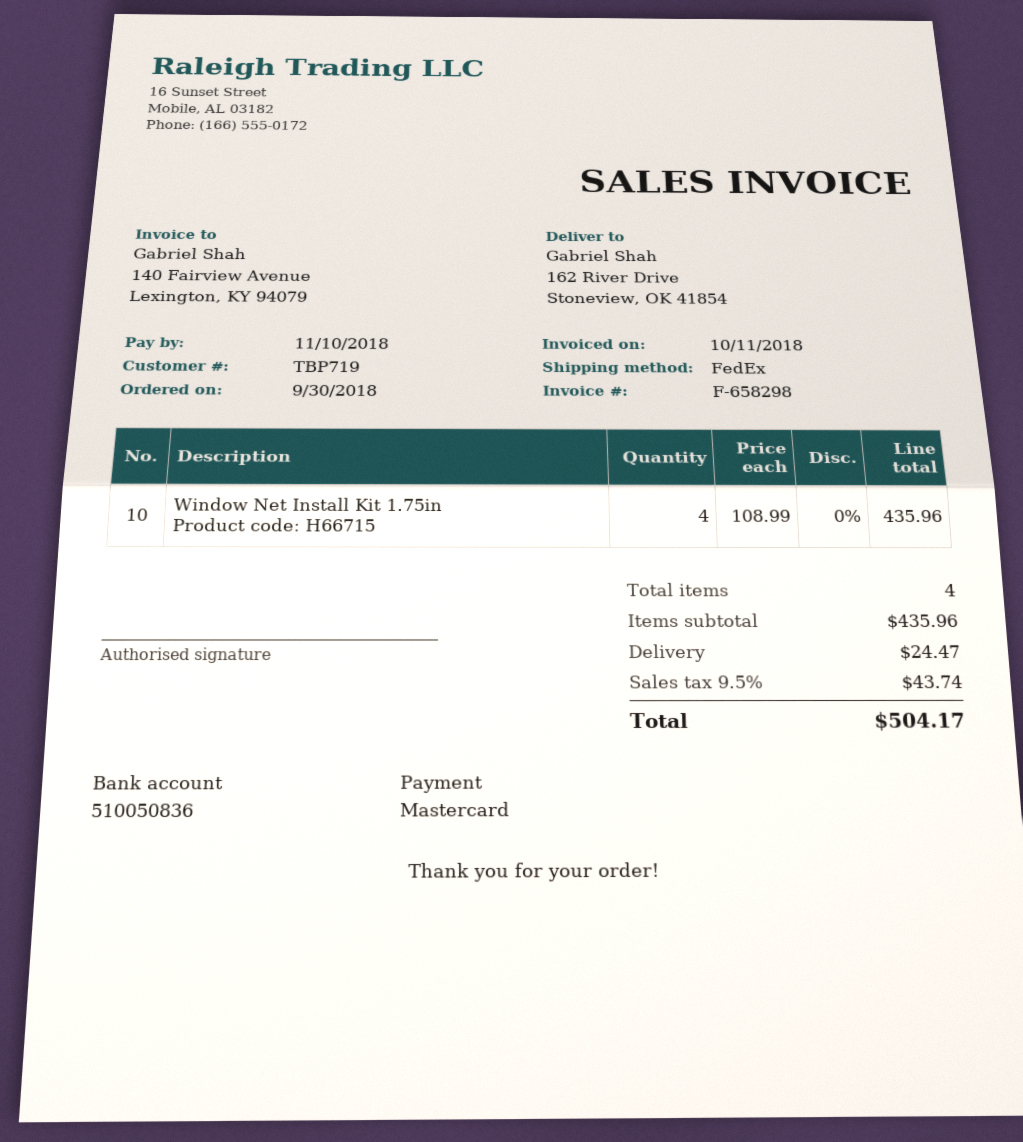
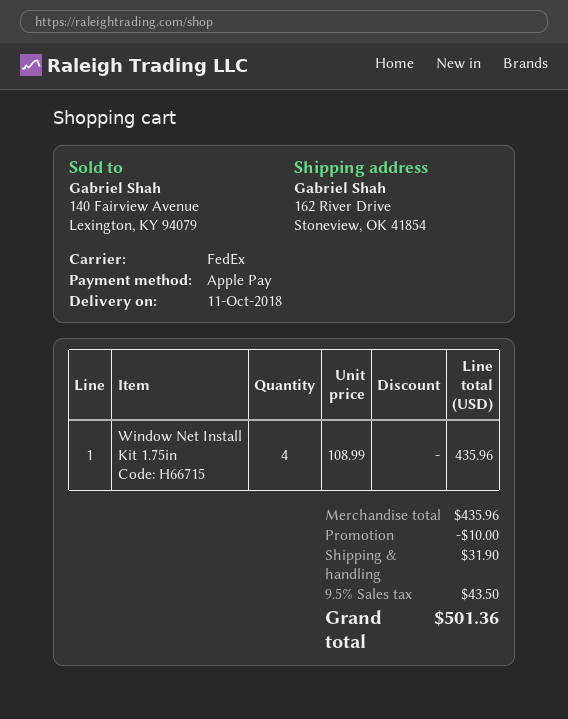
payment method: Mastercard -> Apple Pay
discount: none -> 10.00
shipping: 24.47 -> 31.90
tax: 9.5% = 43.74 -> 9.5% = 43.50
total: 504.17 -> 501.36

